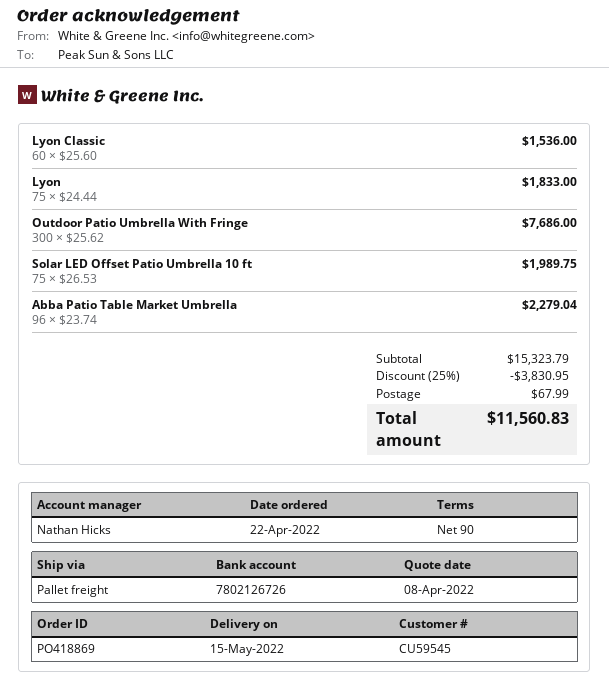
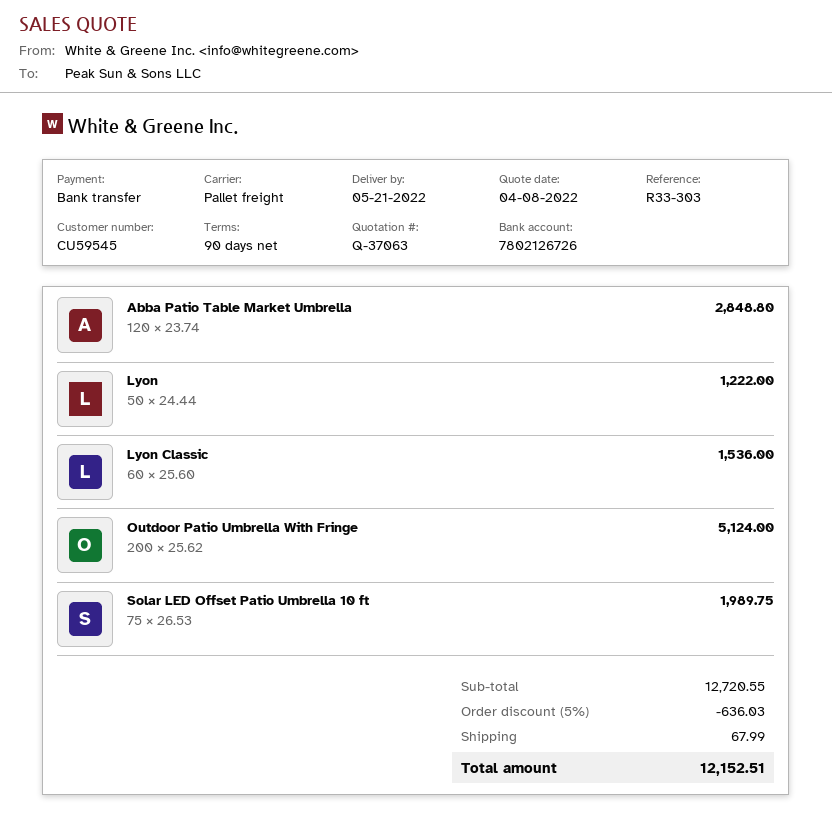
delivery date: 2022-05-15 -> 2022-05-21
Lyon: 75 x 24.44 = 1833.00 -> 50 x 24.44 = 1222.00
Outdoor Patio Umbrella With Fringe: 300 x 25.62 = 7686.00 -> 200 x 25.62 = 5124.00
Abba Patio Table Market Umbrella: 96 x 23.74 = 2279.04 -> 120 x 23.74 = 2848.80
subtotal: 15323.79 -> 12720.55
discount: 25% = 3830.95 -> 5% = 636.03
total: 11560.83 -> 12152.51

